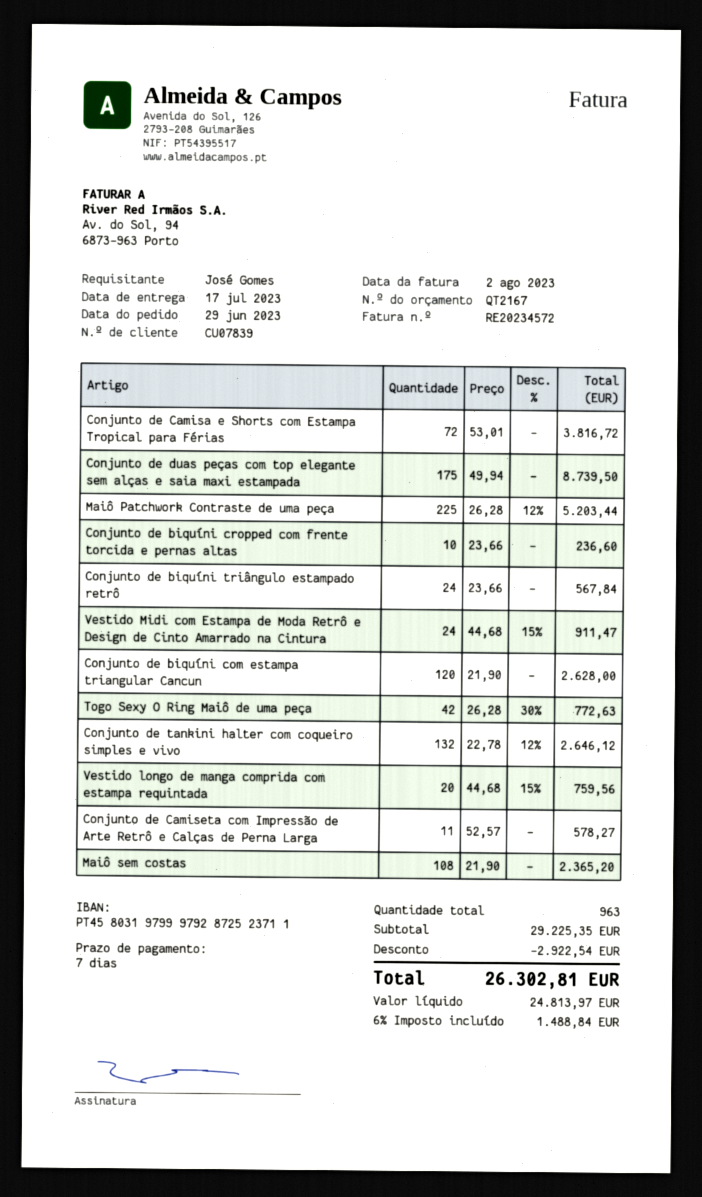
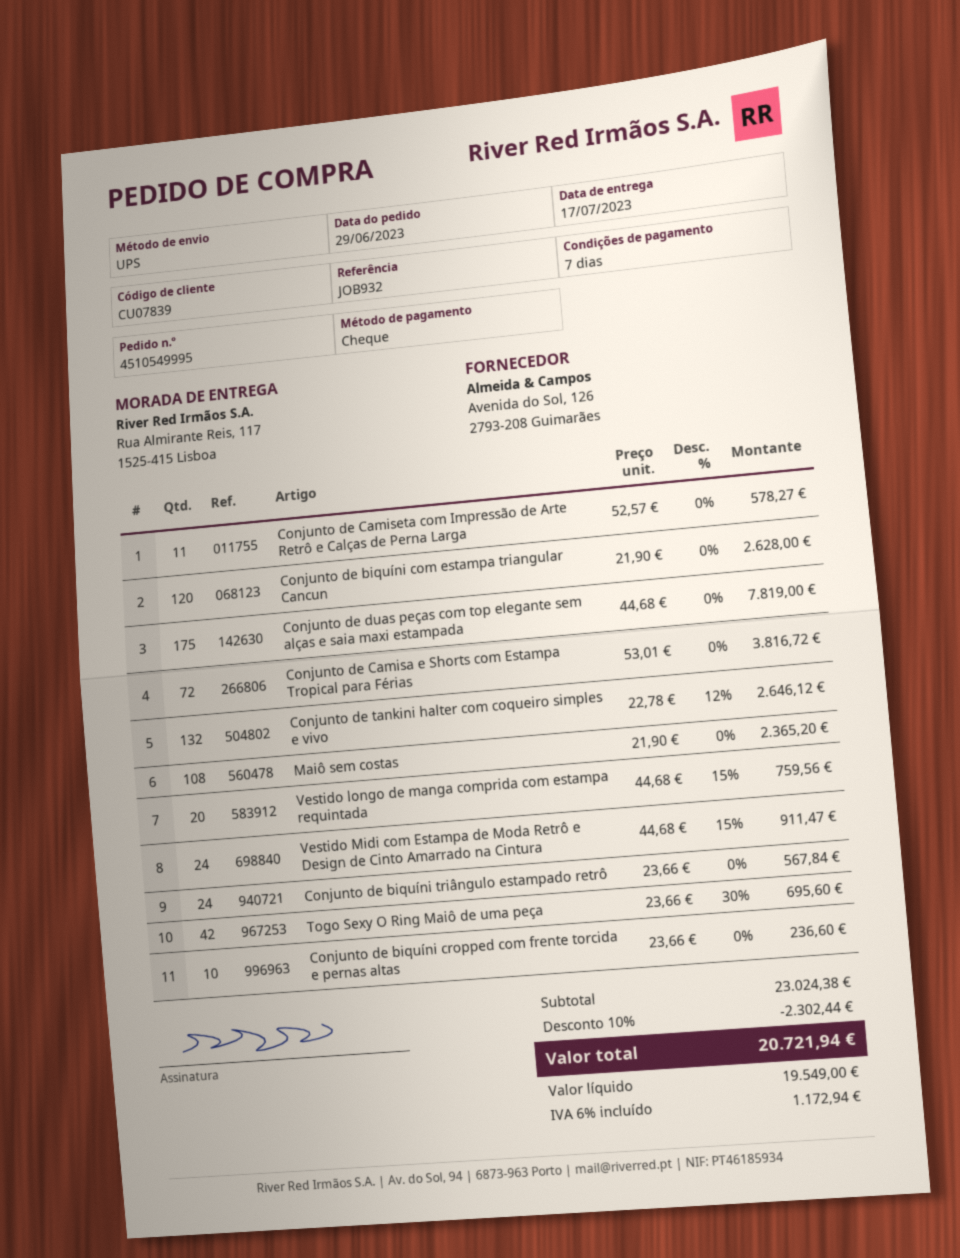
Conjunto de duas peças com top elegante sem alças e saia maxi estampada: 175 x 49.94 = 8739.50 -> 175 x 44.68 = 7819.00
Maiô Patchwork Contraste de uma peça: 225 x 26.28 - 12% = 5203.44 -> none
Togo Sexy O Ring Maiô de uma peça: 42 x 26.28 - 30% = 772.63 -> 42 x 23.66 - 30% = 695.60
subtotal: 29225.35 -> 23024.38
discount: 2922.54 -> 2302.44
net: 24813.97 -> 19549.00
tax: 6% = 1488.84 -> 6% = 1172.94
total: 26302.81 -> 20721.94

